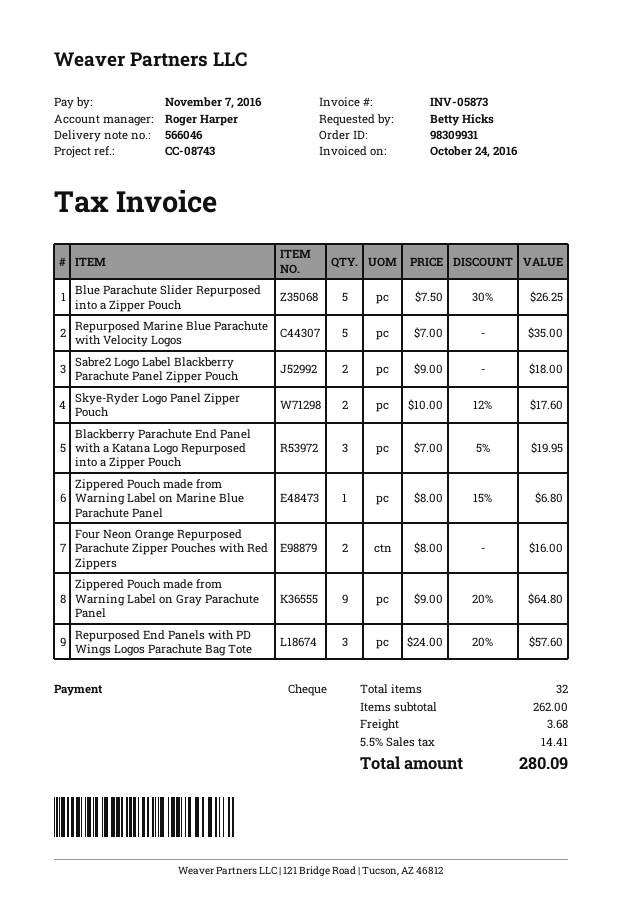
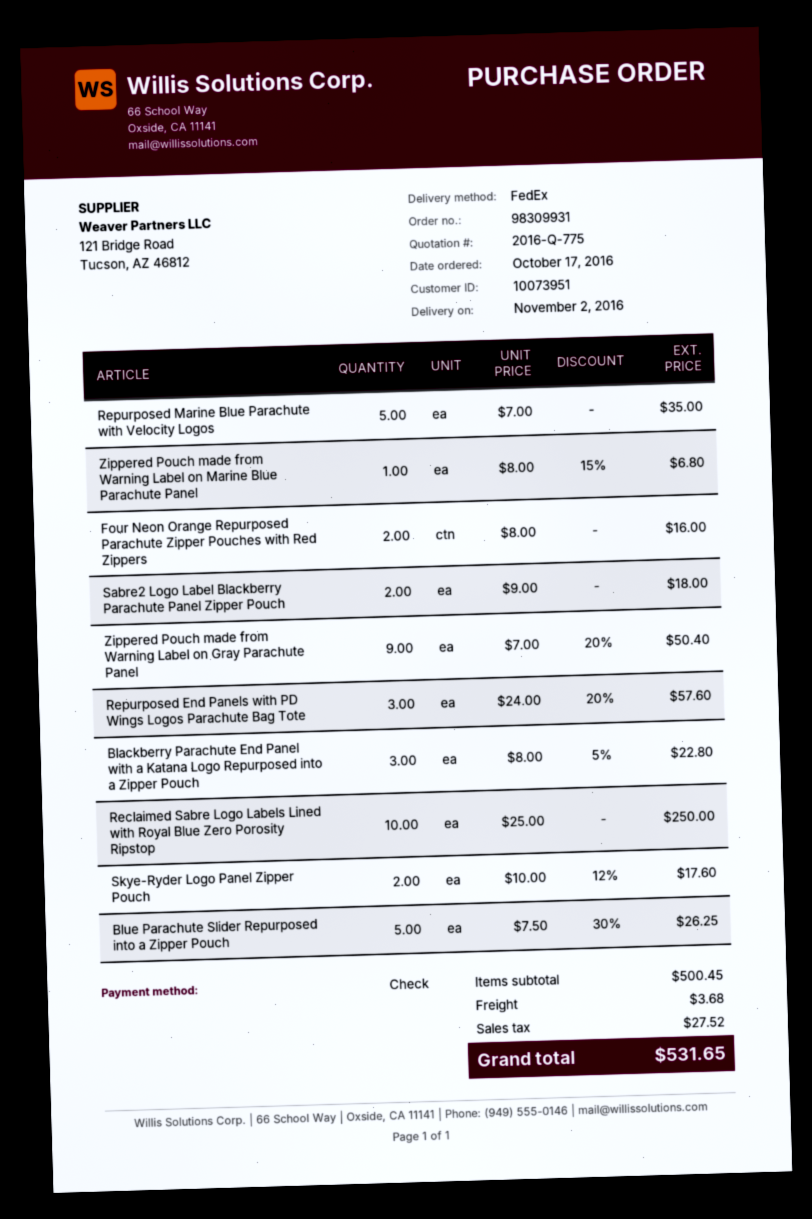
Blackberry Parachute End Panel with a Katana Logo Repurposed into a Zipper Pouch: 3 x 7.00 - 5% = 19.95 -> 3 x 8.00 - 5% = 22.80
Zippered Pouch made from Warning Label on Gray Parachute Panel: 9 x 9.00 - 20% = 64.80 -> 9 x 7.00 - 20% = 50.40
Reclaimed Sabre Logo Labels Lined with Royal Blue Zero Porosity Ripstop: none -> 10 x 25.00 = 250.00
subtotal: 262.00 -> 500.45
tax: 14.41 -> 27.52
total: 280.09 -> 531.65

